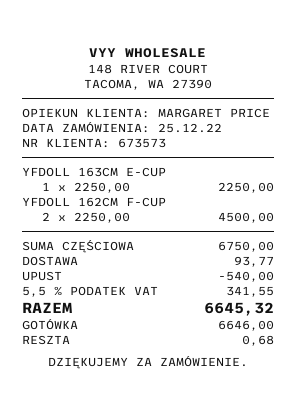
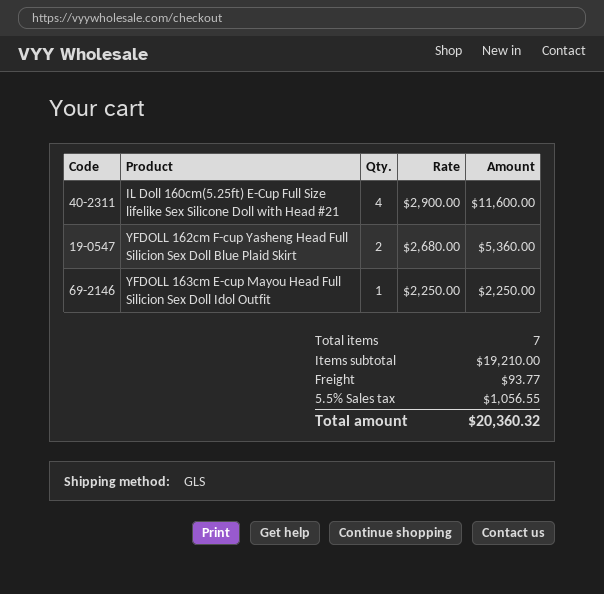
YFDOLL 162CM F-CUP: 2 x 2250.00 = 4500.00 -> 2 x 2680.00 = 5360.00
IL Doll 160cm(5.25ft) E-Cup Full Size lifelike Sex Silicone Doll with Head #21: none -> 4 x 2900.00 = 11600.00
subtotal: 6750.00 -> 19210.00
discount: 540.00 -> none
tax: 5.5% = 341.55 -> 5.5% = 1056.55
total: 6645.32 -> 20360.32

